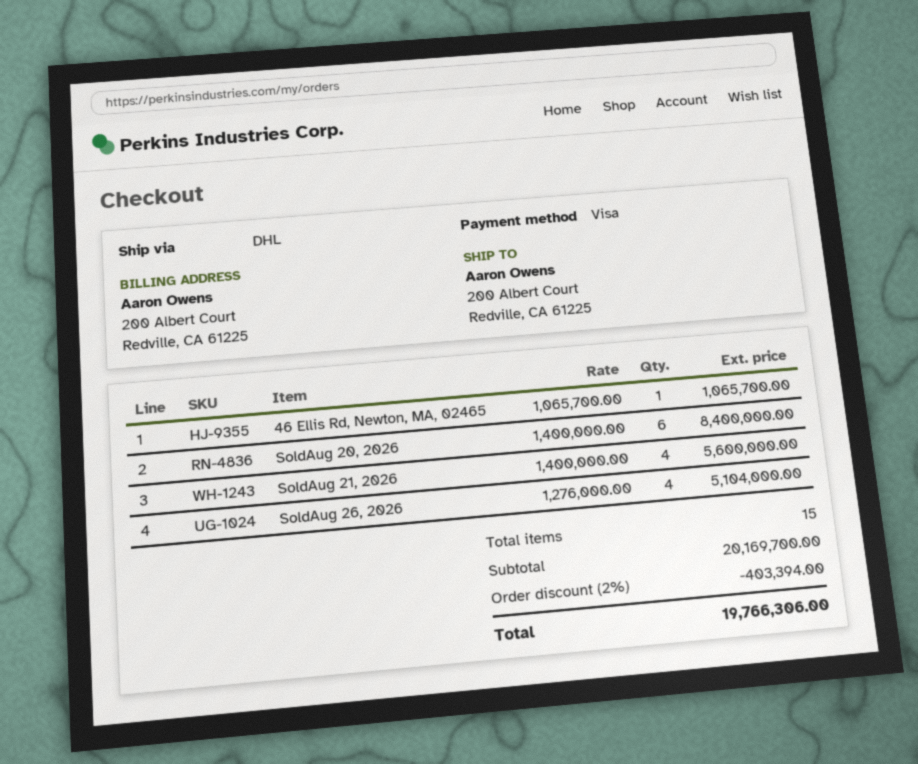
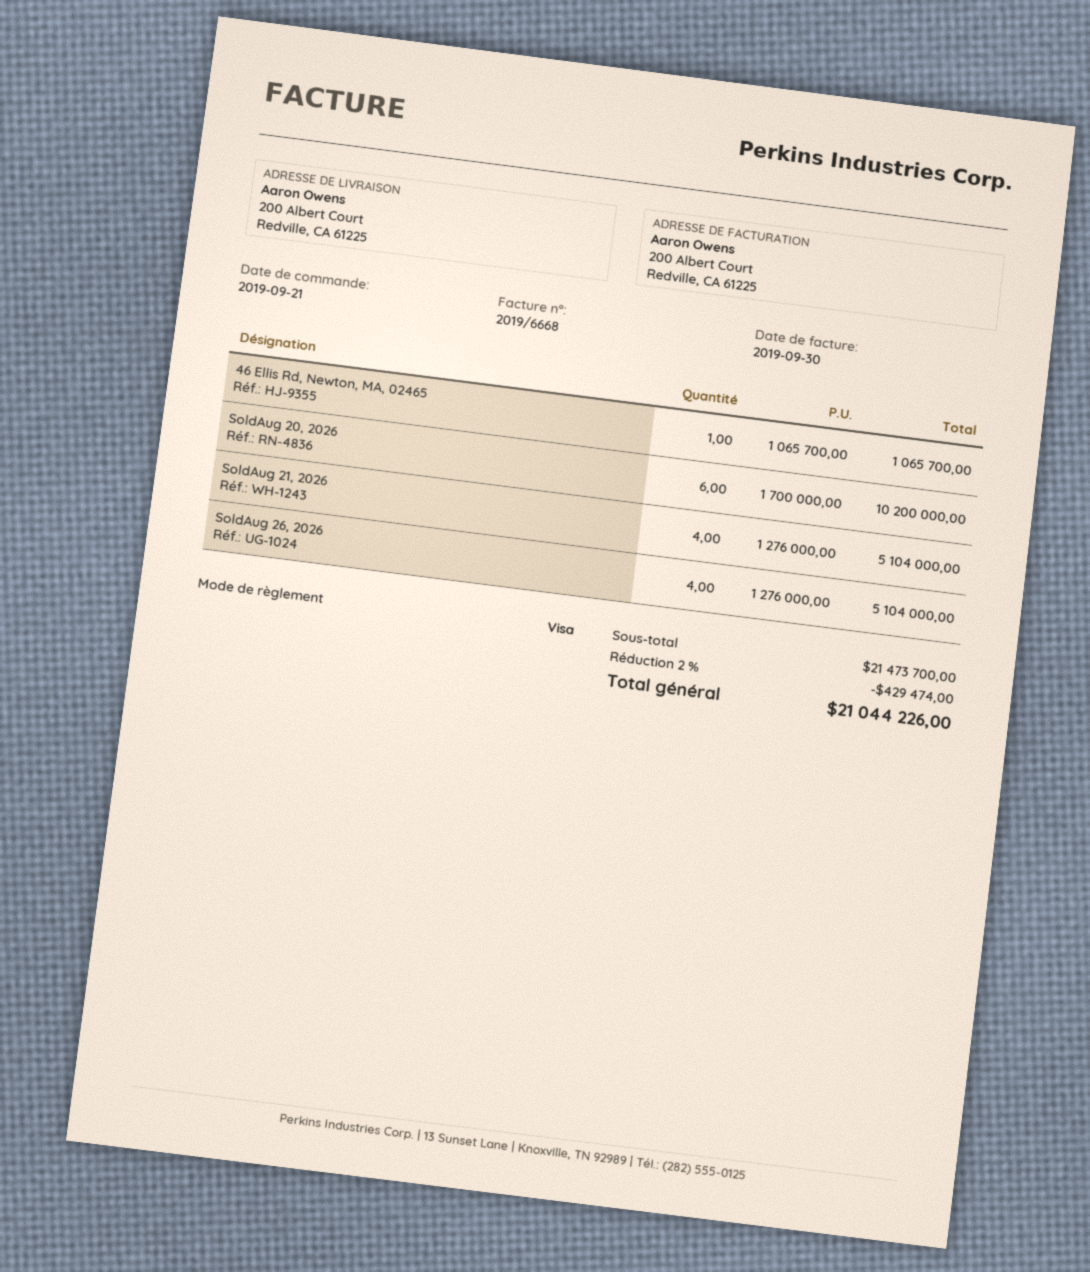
SoldAug 20, 2026: 6 x 1400000.00 = 8400000.00 -> 6 x 1700000.00 = 10200000.00
SoldAug 21, 2026: 4 x 1400000.00 = 5600000.00 -> 4 x 1276000.00 = 5104000.00
subtotal: 20169700.00 -> 21473700.00
discount: 2% = 403394.00 -> 2% = 429474.00
total: 19766306.00 -> 21044226.00

